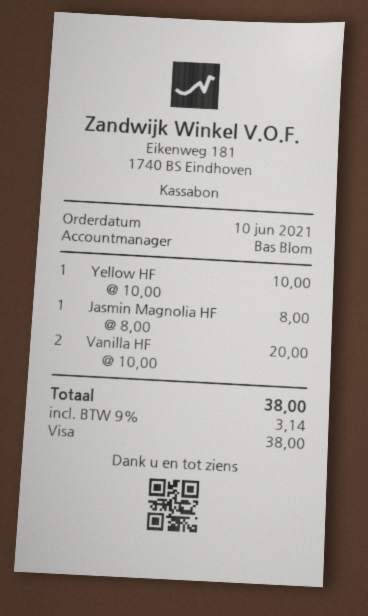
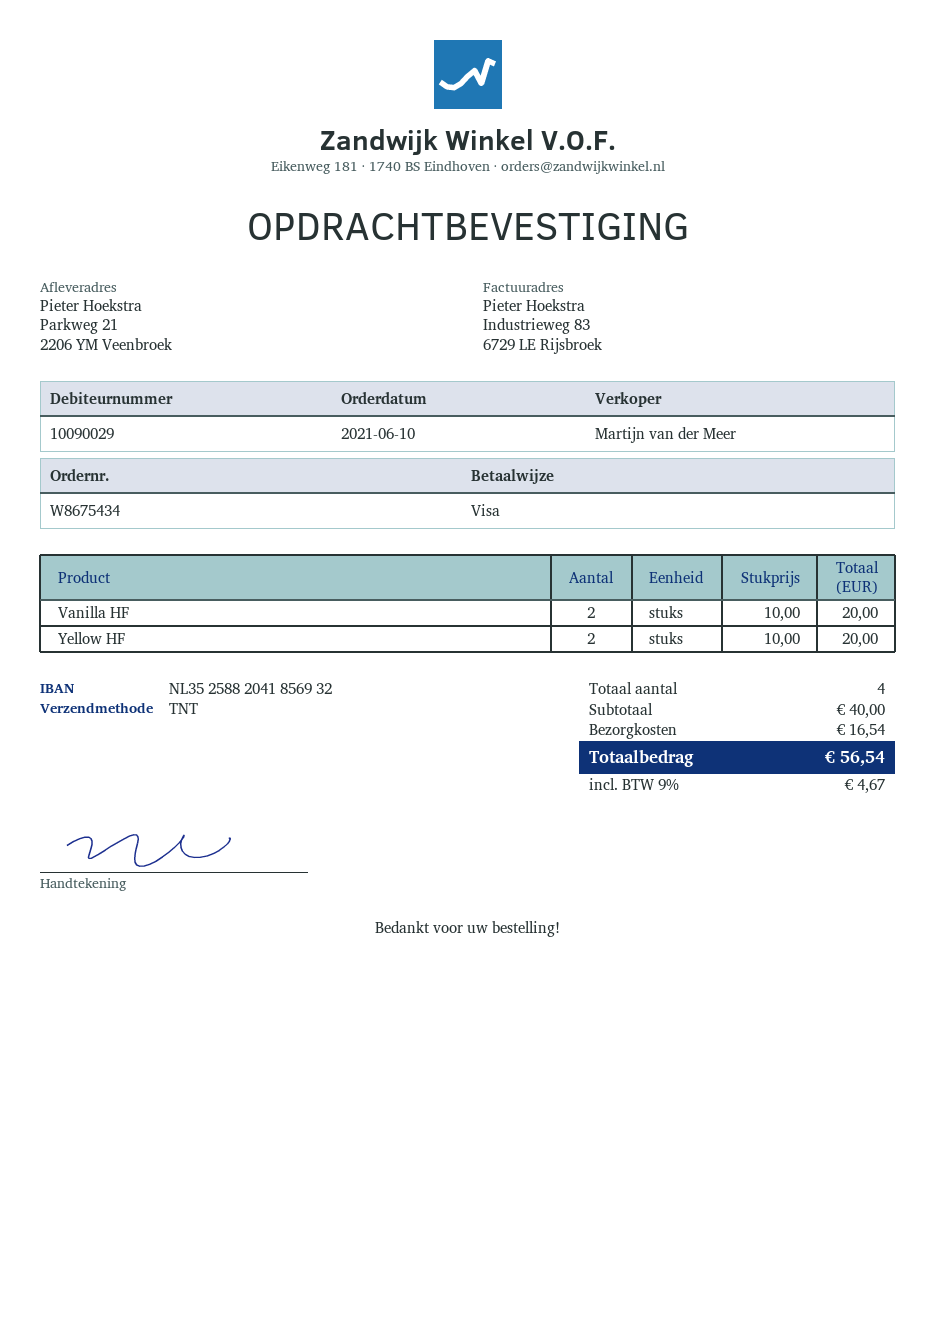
sales rep: Bas Blom -> Martijn van der Meer
Yellow HF: 1 x 10.00 = 10.00 -> 2 x 10.00 = 20.00
Jasmin Magnolia HF: 1 x 8.00 = 8.00 -> none
shipping: none -> 16.54
tax: 9% = 3.14 -> 9% = 4.67
total: 38.00 -> 56.54

